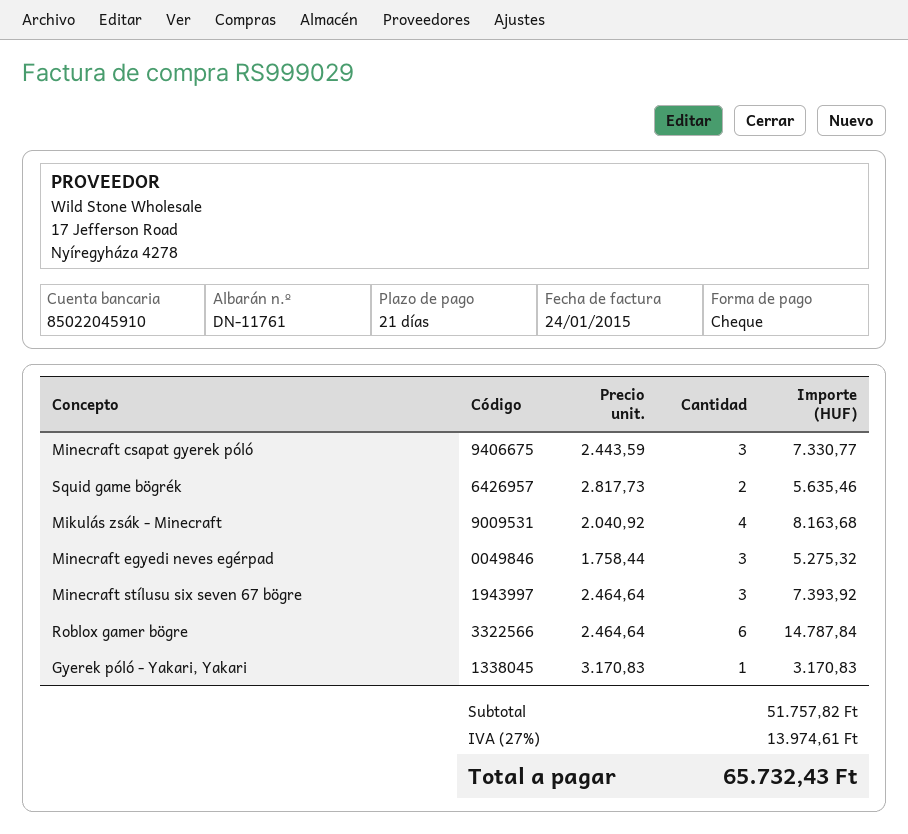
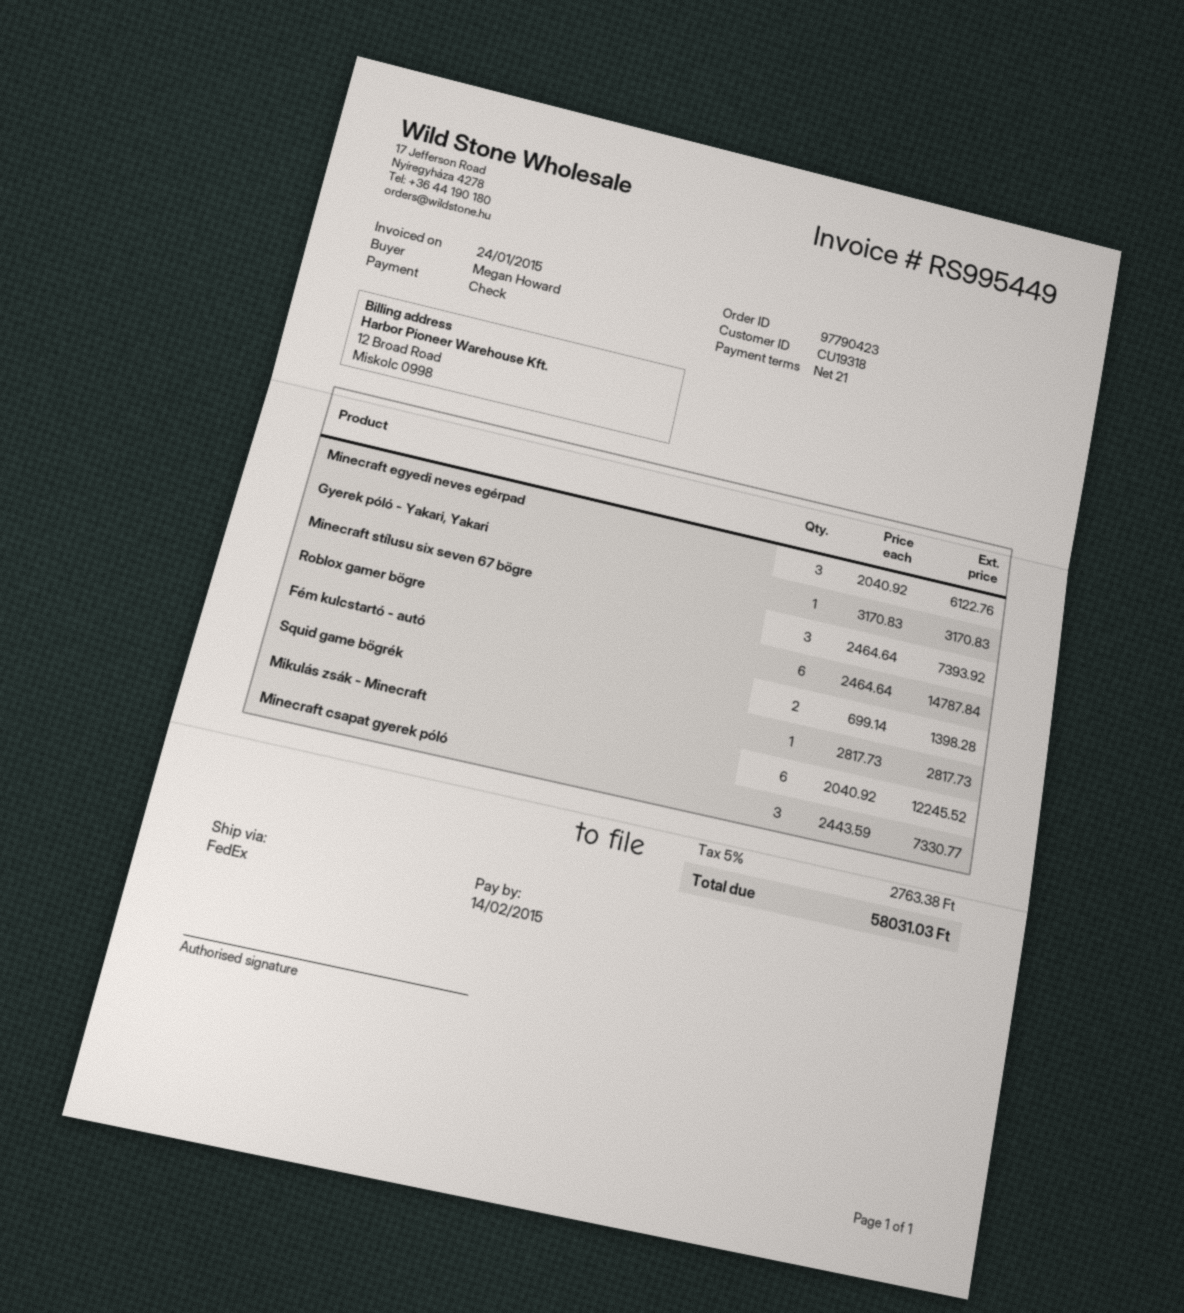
invoice number: RS999029 -> RS995449
Squid game bögrék: 2 x 2817.73 = 5635.46 -> 1 x 2817.73 = 2817.73
Mikulás zsák - Minecraft: 4 x 2040.92 = 8163.68 -> 6 x 2040.92 = 12245.52
Minecraft egyedi neves egérpad: 3 x 1758.44 = 5275.32 -> 3 x 2040.92 = 6122.76
Fém kulcstartó - autó: none -> 2 x 699.14 = 1398.28
tax: 27% = 13974.61 -> 5% = 2763.38
total: 65732.43 -> 58031.03

